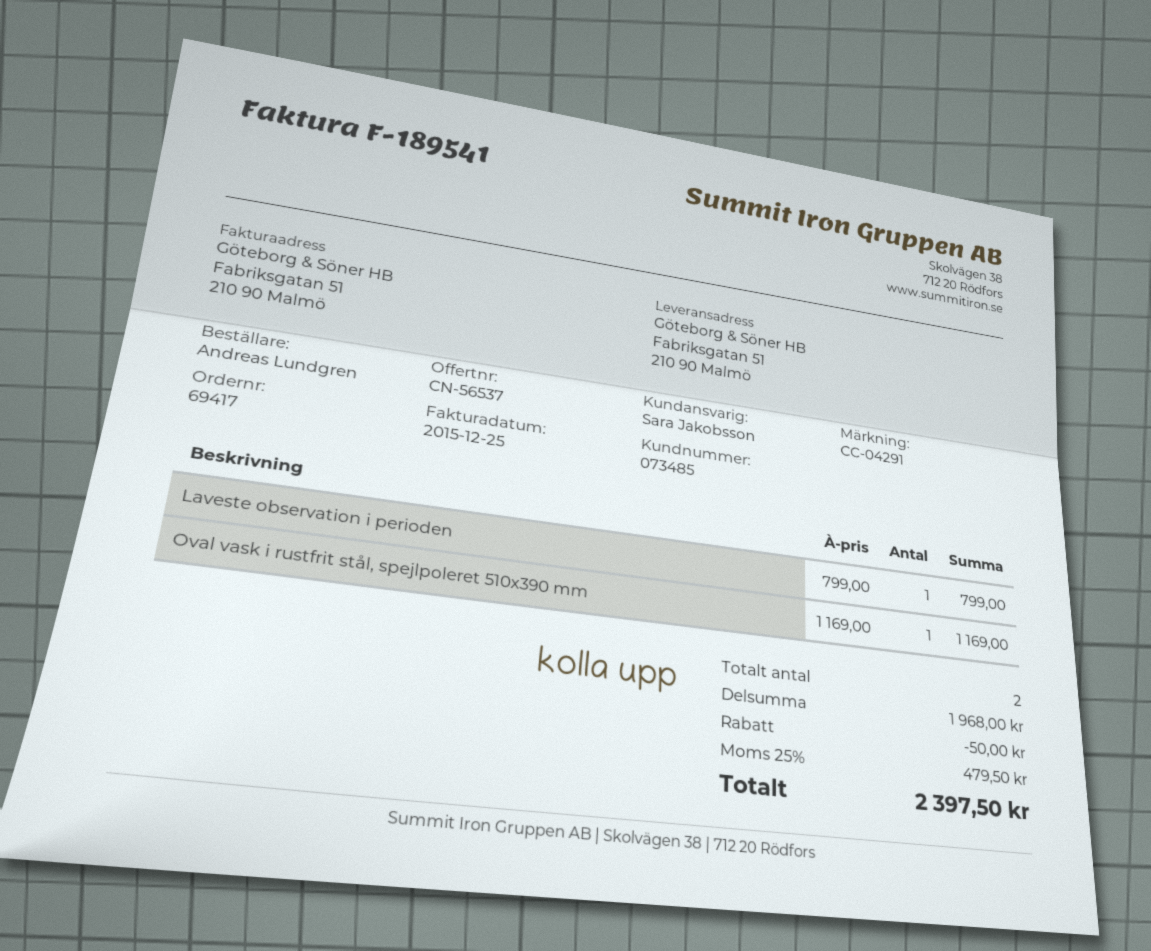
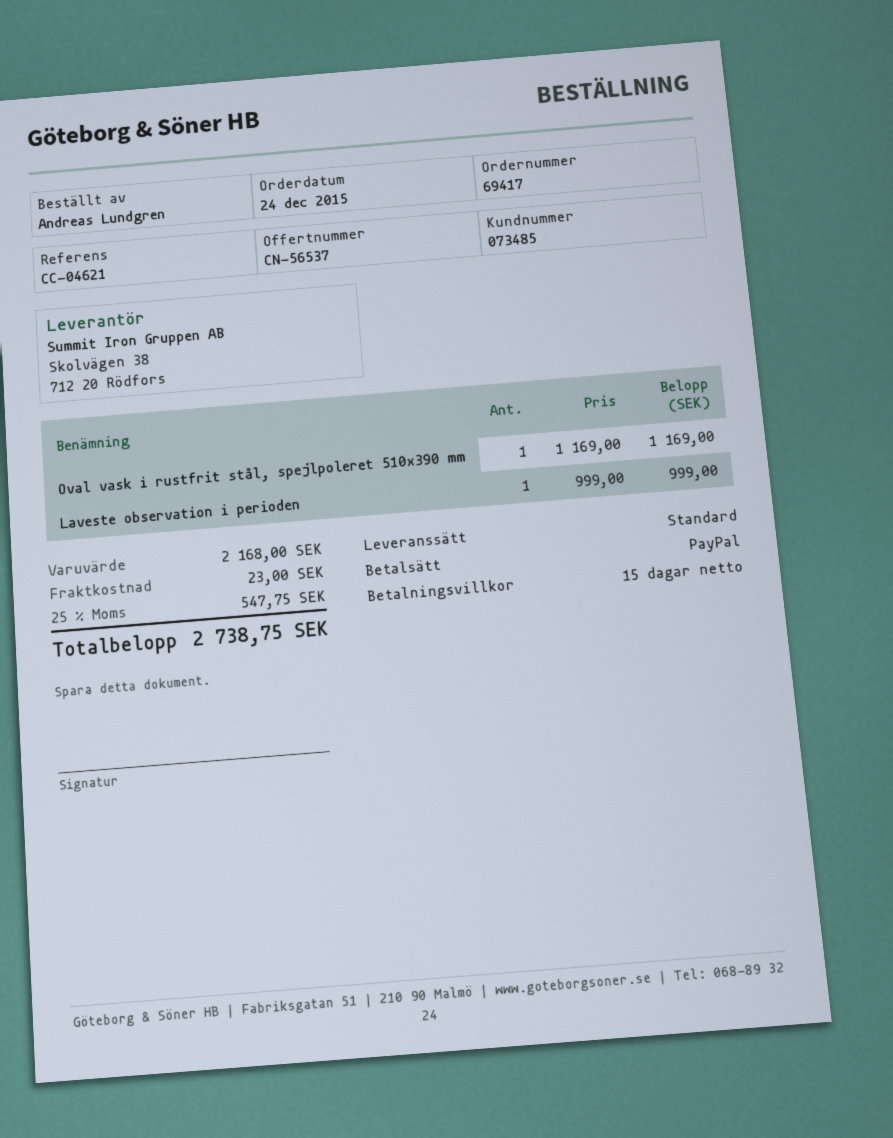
reference: CC-04291 -> CC-04621
Laveste observation i perioden: 1 x 799.00 = 799.00 -> 1 x 999.00 = 999.00
subtotal: 1968.00 -> 2168.00
discount: 50.00 -> none
shipping: none -> 23.00
tax: 25% = 479.50 -> 25% = 547.75
total: 2397.50 -> 2738.75

